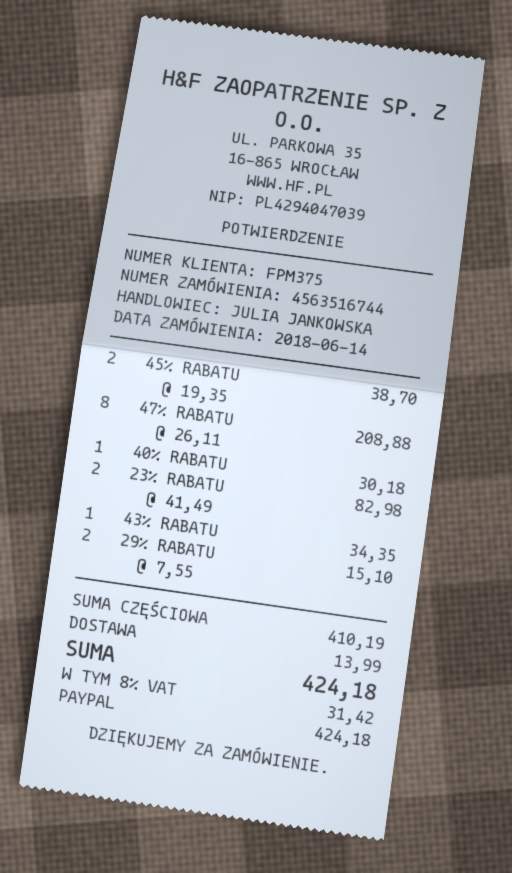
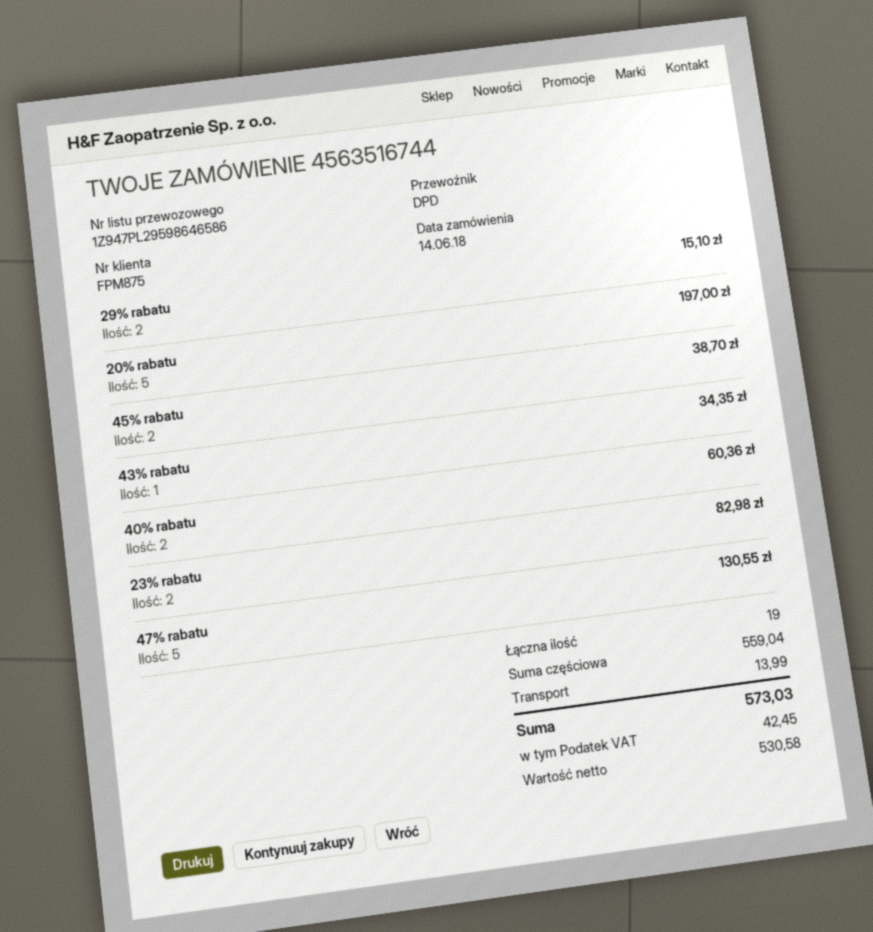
customer number: FPM375 -> FPM875
47% RABATU: 8 for 208.88 -> 5 for 130.55
40% RABATU: 1 for 30.18 -> 2 for 60.36
20% rabatu: none -> 5 for 197.00
subtotal: 410.19 -> 559.04
tax: 31.42 -> 42.45
total: 424.18 -> 573.03

